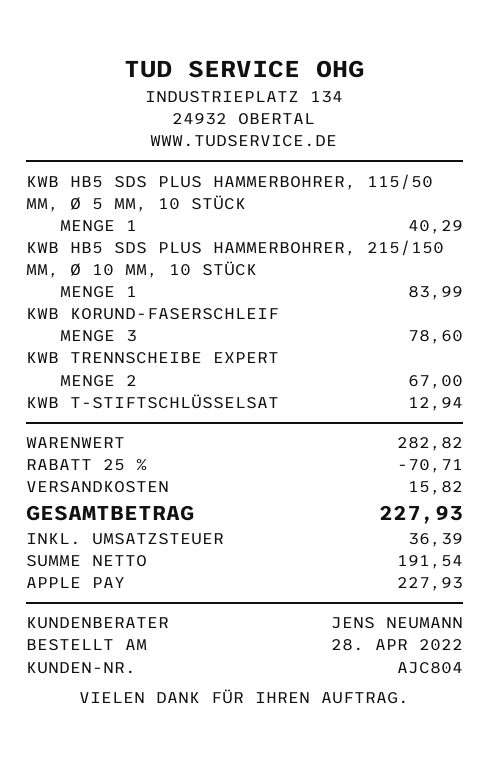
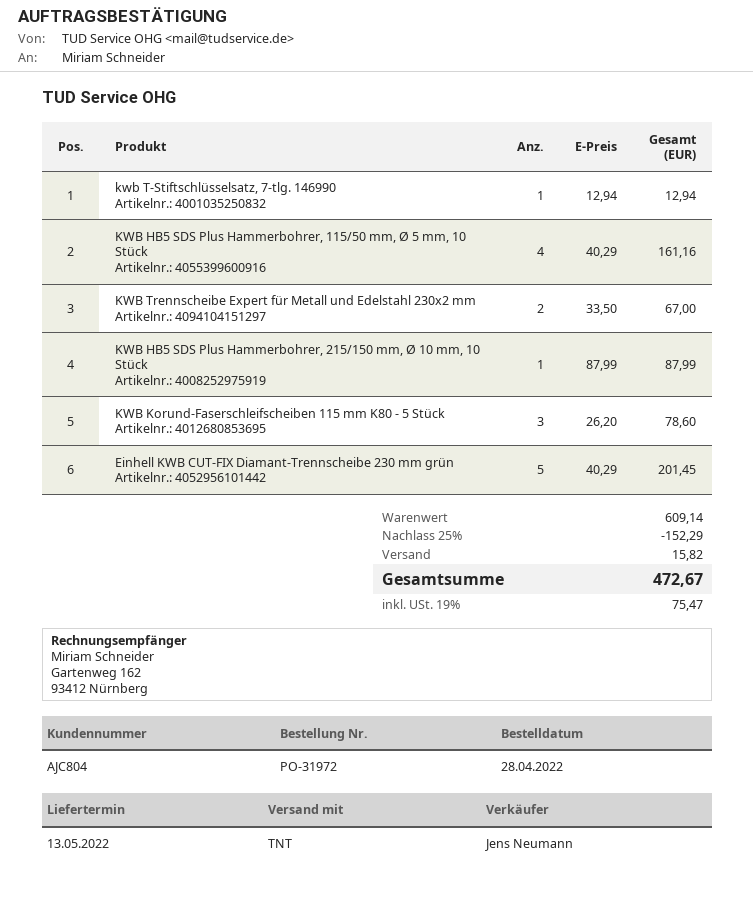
KWB HB5 SDS PLUS HAMMERBOHRER, 115/50 MM, Ø 5 MM, 10 STÜCK: 1 for 40.29 -> 4 for 161.16
KWB HB5 SDS PLUS HAMMERBOHRER, 215/150 MM, Ø 10 MM, 10 STÜCK: 1 for 83.99 -> 1 for 87.99
Einhell KWB CUT-FIX Diamant-Trennscheibe 230 mm grün: none -> 5 for 201.45
subtotal: 282.82 -> 609.14
discount: 25% = 70.71 -> 25% = 152.29
tax: 36.39 -> 75.47
total: 227.93 -> 472.67

